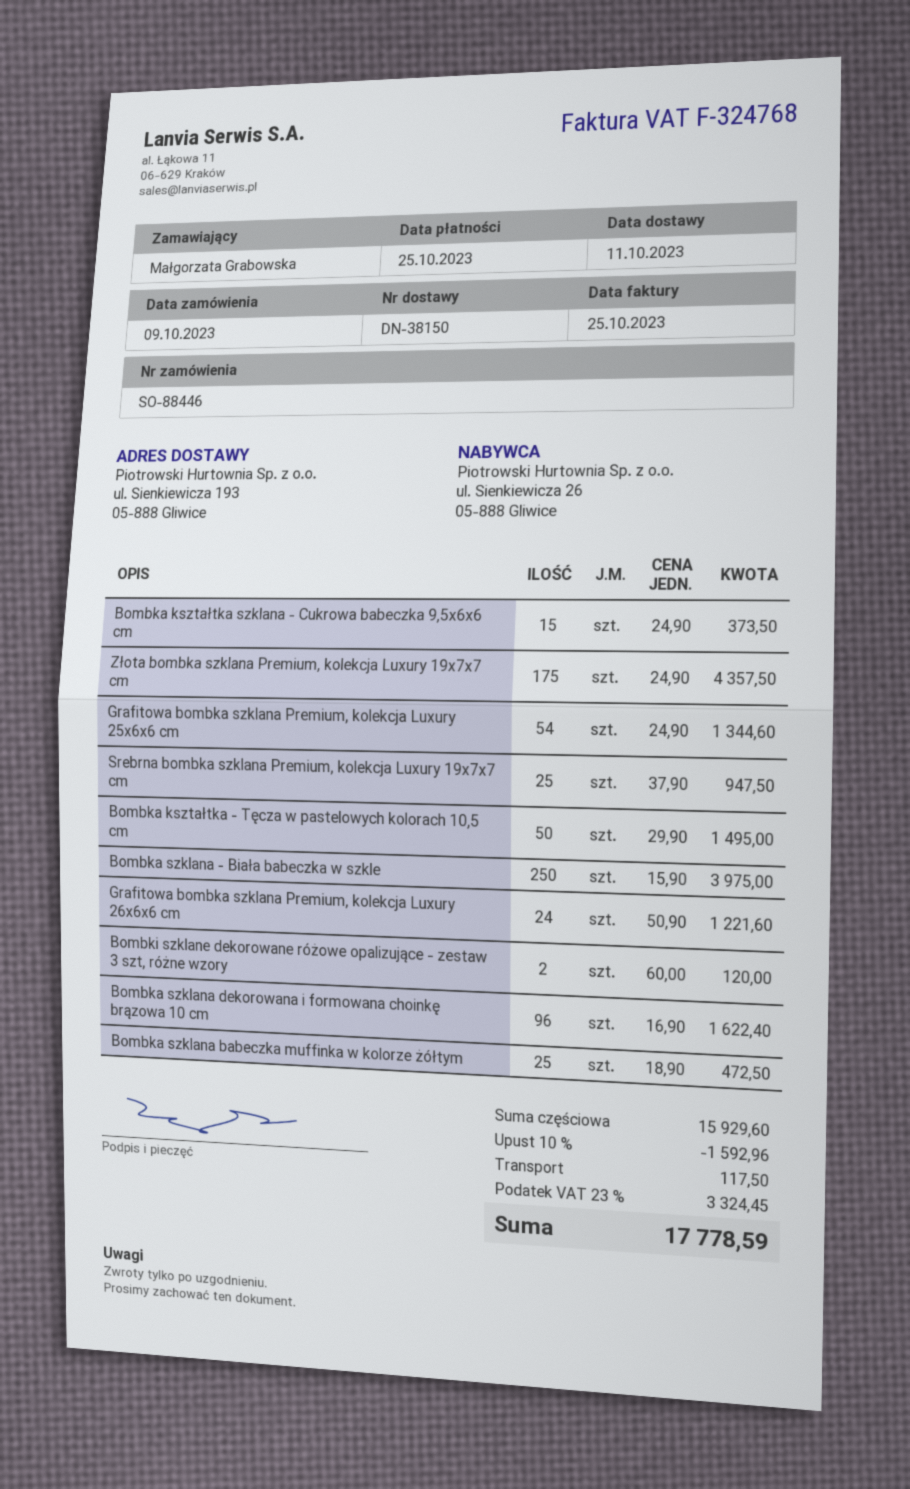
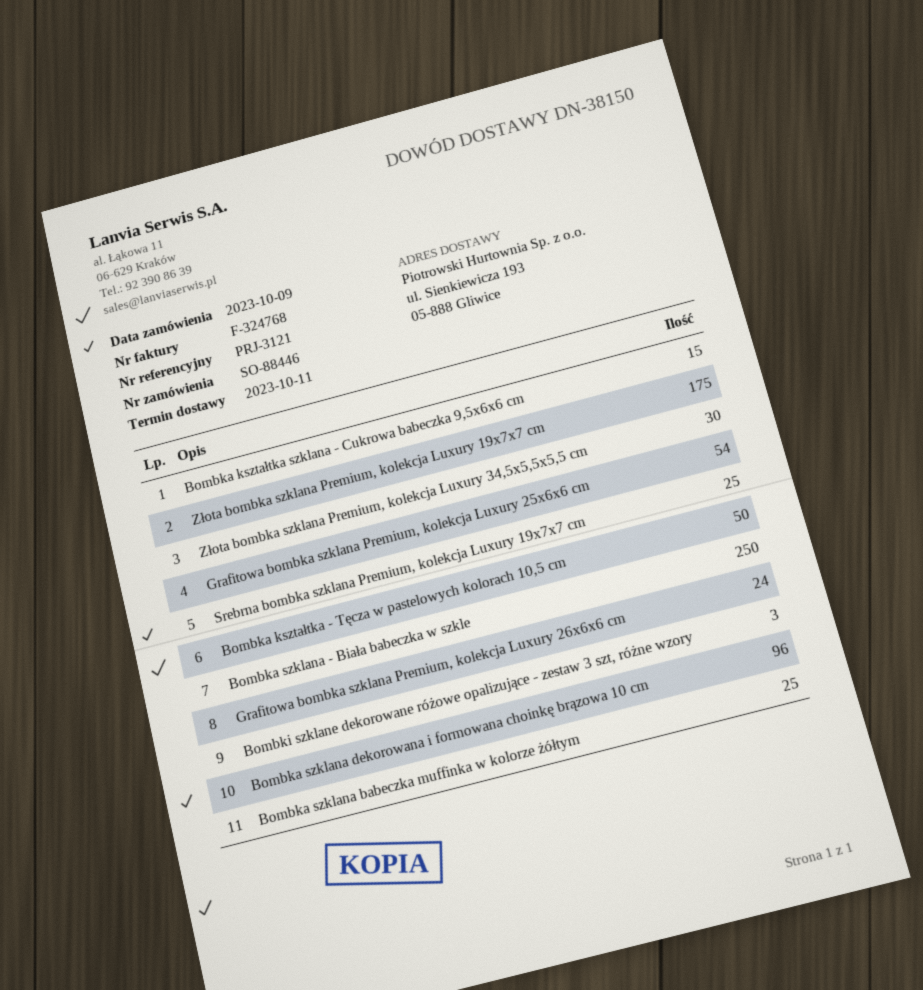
Bombki szklane dekorowane różowe opalizujące - zestaw 3 szt, różne wzory: 2 -> 3
Złota bombka szklana Premium, kolekcja Luxury 34,5x5,5x5,5 cm: none -> 30

